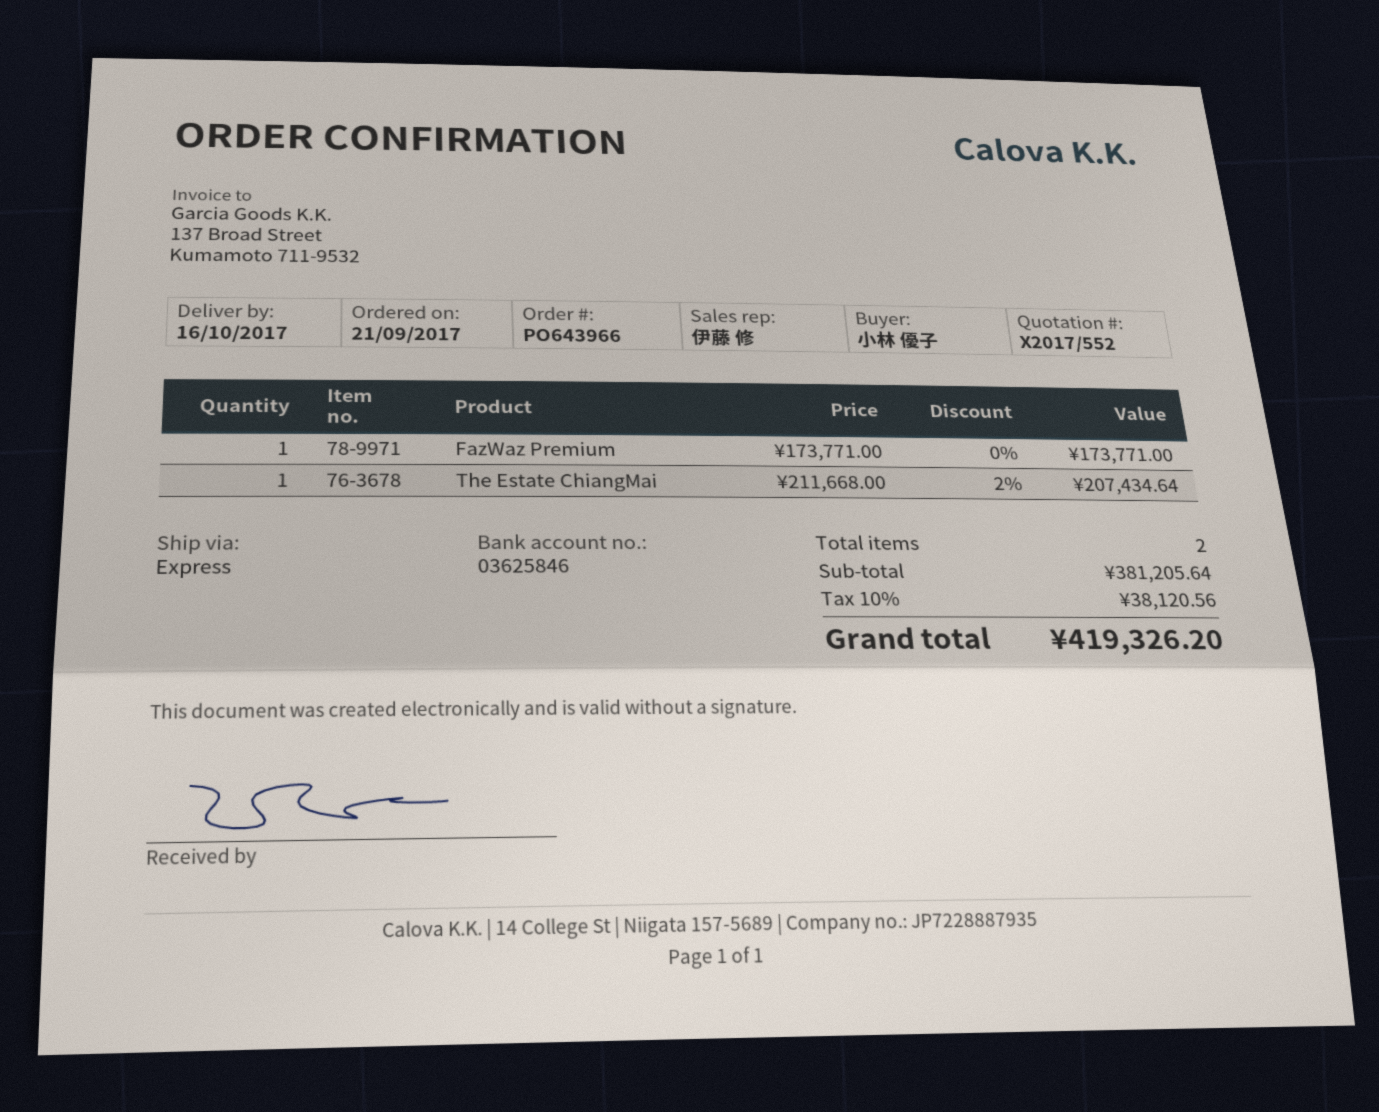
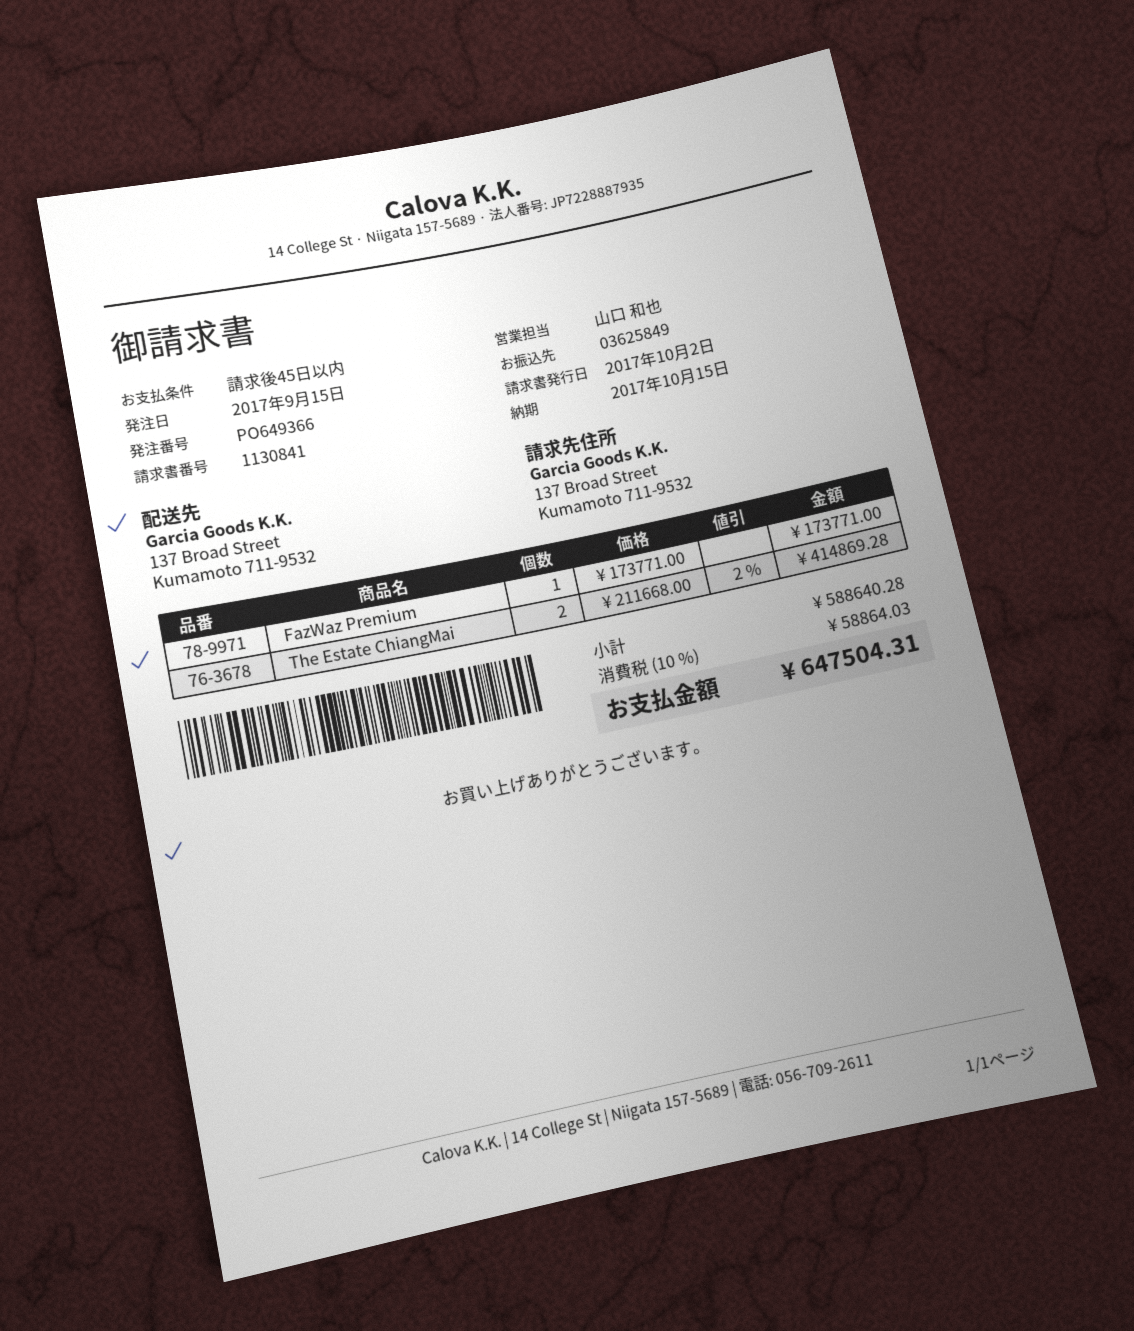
order number: PO643966 -> PO649366
order date: 2017-09-21 -> 2017-09-15
delivery date: 2017-10-16 -> 2017-10-15
sales rep: 伊藤 修 -> 山口 和也
bank account: 03625846 -> 03625849
The Estate ChiangMai: 1 x 211668.00 - 2% = 207434.64 -> 2 x 211668.00 - 2% = 414869.28
subtotal: 381205.64 -> 588640.28
tax: 10% = 38120.56 -> 10% = 58864.03
total: 419326.20 -> 647504.31

